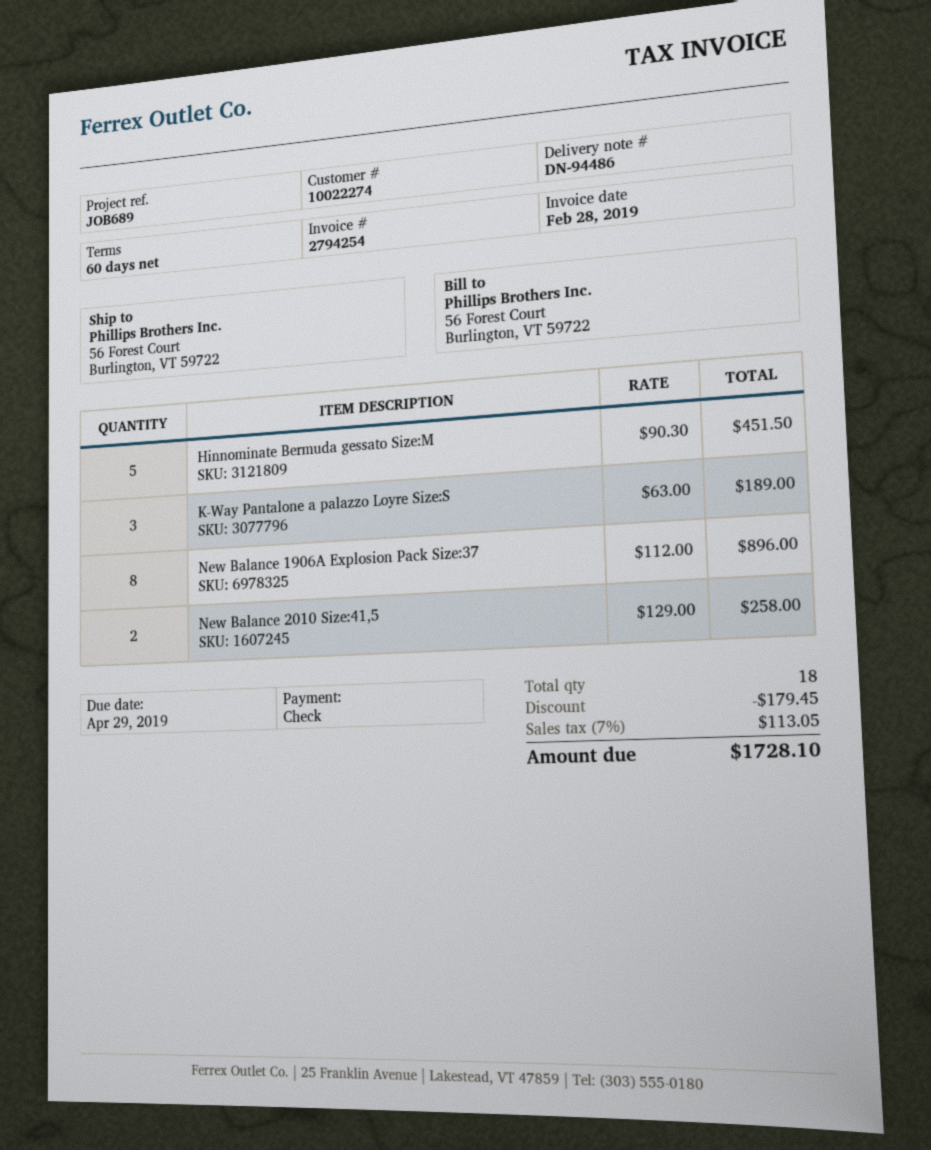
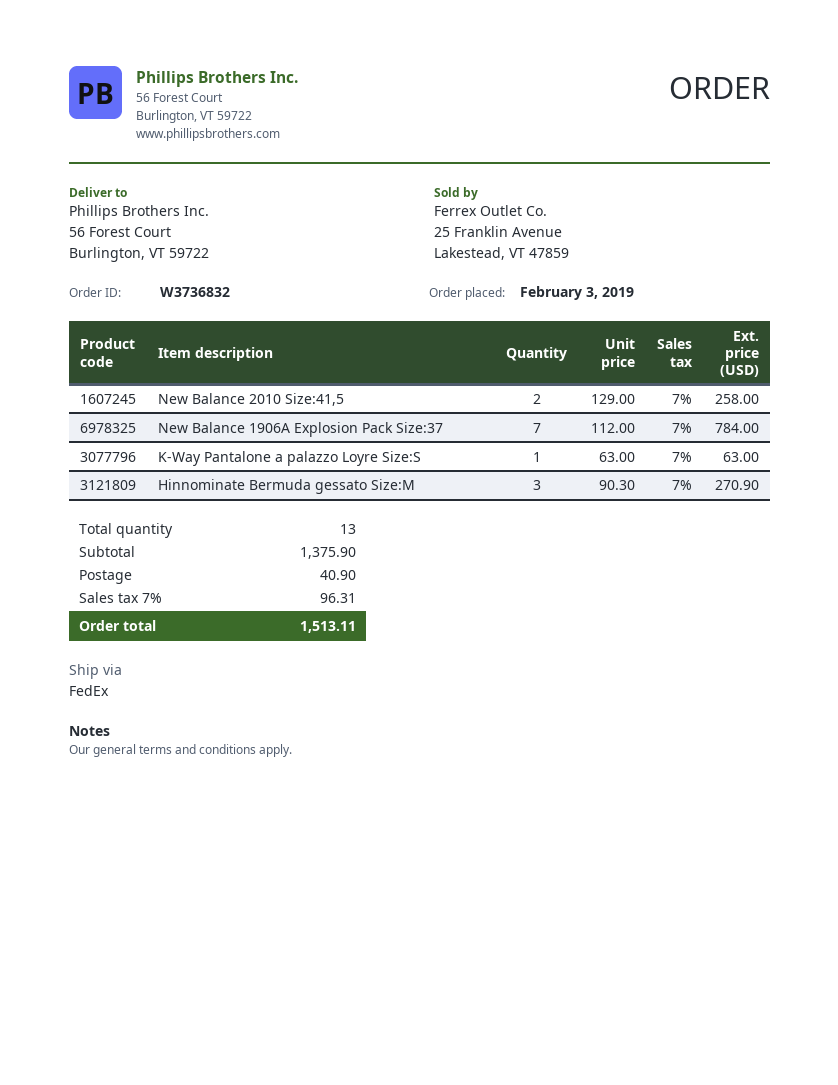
Hinnominate Bermuda gessato Size:M: 5 x 90.30 = 451.50 -> 3 x 90.30 = 270.90
K-Way Pantalone a palazzo Loyre Size:S: 3 x 63.00 = 189.00 -> 1 x 63.00 = 63.00
New Balance 1906A Explosion Pack Size:37: 8 x 112.00 = 896.00 -> 7 x 112.00 = 784.00
total quantity: 18 -> 13
discount: 179.45 -> none
shipping: none -> 40.90
tax: 7% = 113.05 -> 7% = 96.31
total: 1728.10 -> 1513.11

